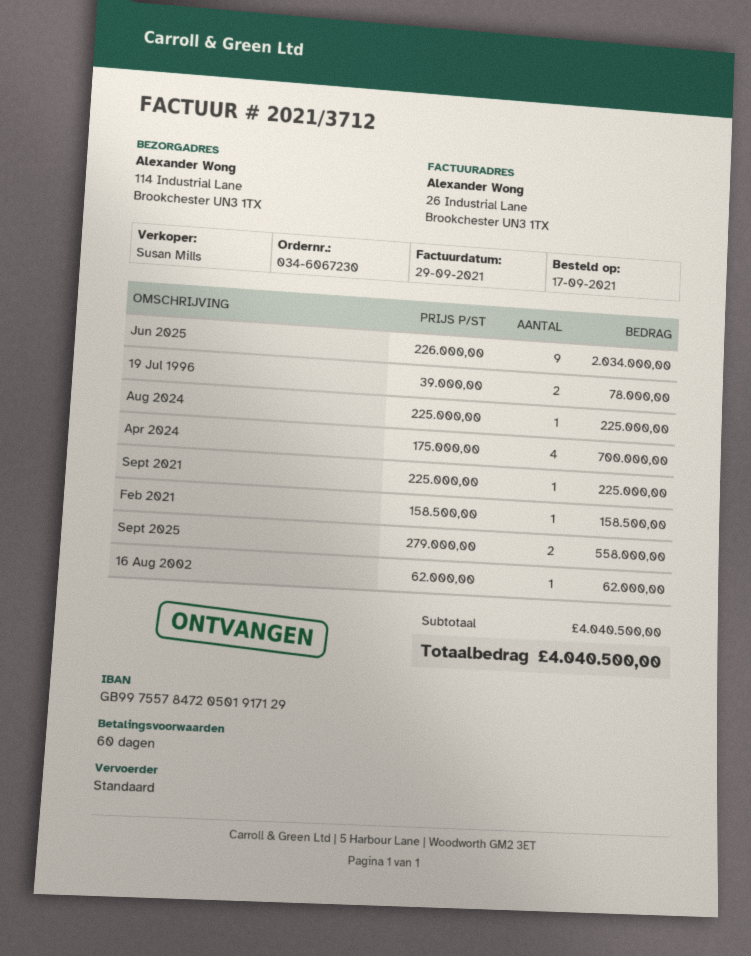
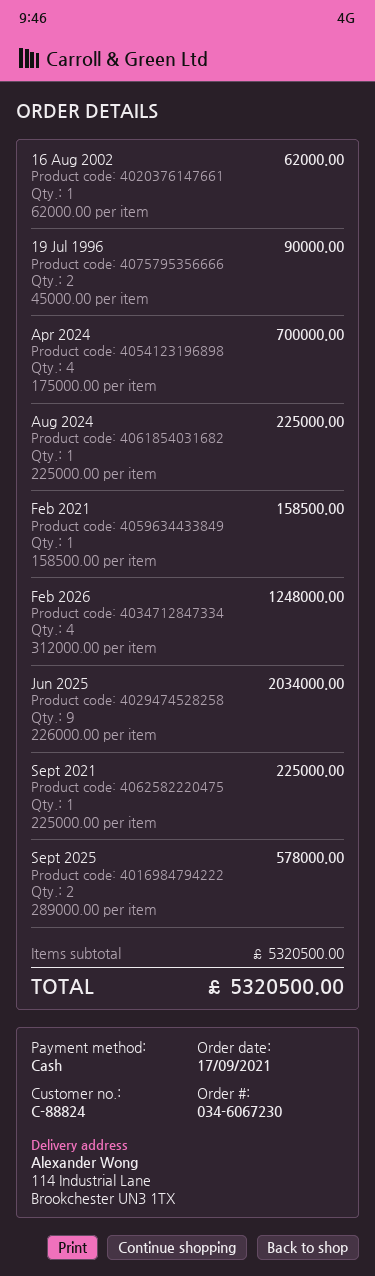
19 Jul 1996: 2 x 39000.00 = 78000.00 -> 2 x 45000.00 = 90000.00
Sept 2025: 2 x 279000.00 = 558000.00 -> 2 x 289000.00 = 578000.00
Feb 2026: none -> 4 x 312000.00 = 1248000.00
subtotal: 4040500.00 -> 5320500.00
total: 4040500.00 -> 5320500.00

